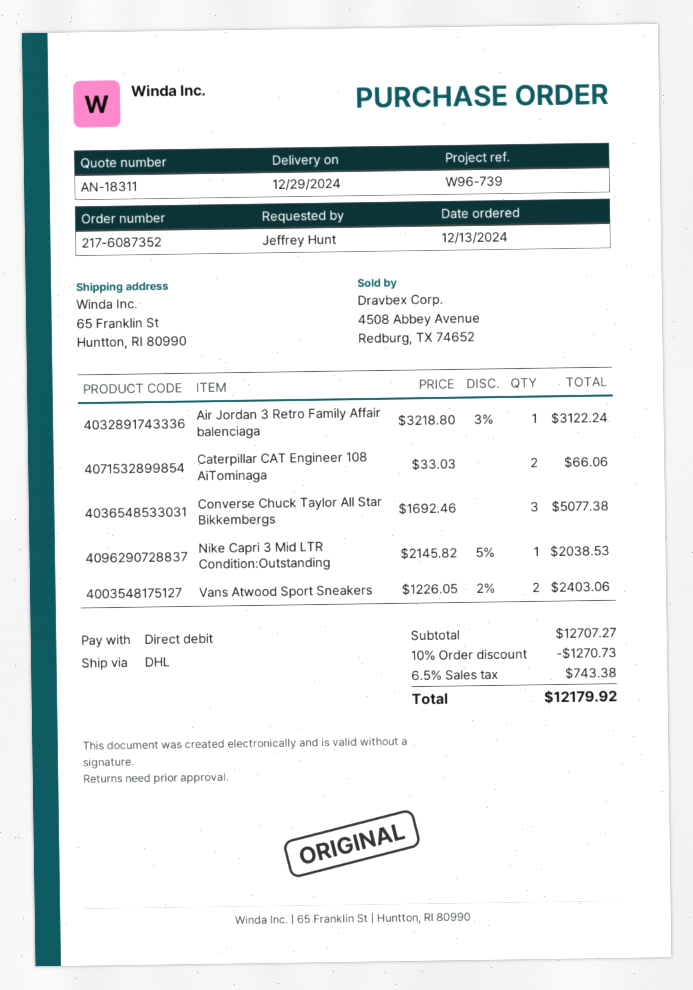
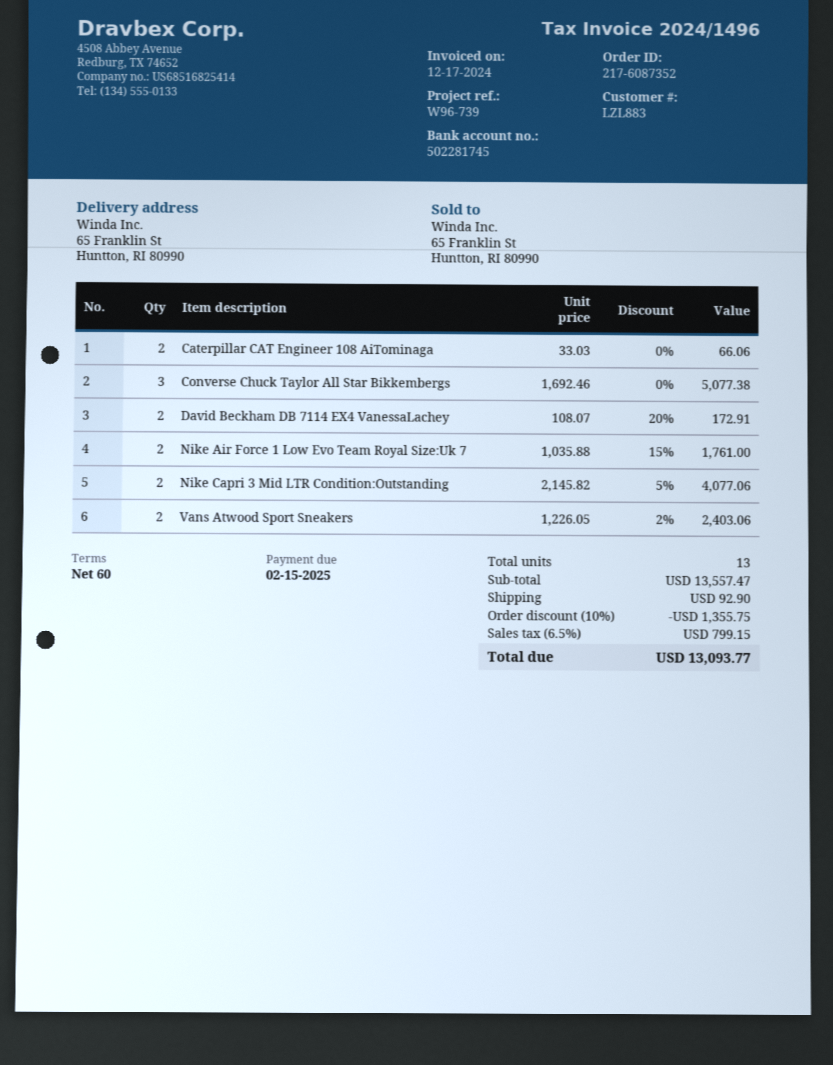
Air Jordan 3 Retro Family Affair balenciaga: 1 x 3218.80 - 3% = 3122.24 -> none
Nike Capri 3 Mid LTR Condition:Outstanding: 1 x 2145.82 - 5% = 2038.53 -> 2 x 2145.82 - 5% = 4077.06
David Beckham DB 7114 EX4 VanessaLachey: none -> 2 x 108.07 - 20% = 172.91
Nike Air Force 1 Low Evo Team Royal Size:Uk 7: none -> 2 x 1035.88 - 15% = 1761.00
subtotal: 12707.27 -> 13557.47
discount: 10% = 1270.73 -> 10% = 1355.75
shipping: none -> 92.90
tax: 6.5% = 743.38 -> 6.5% = 799.15
total: 12179.92 -> 13093.77

